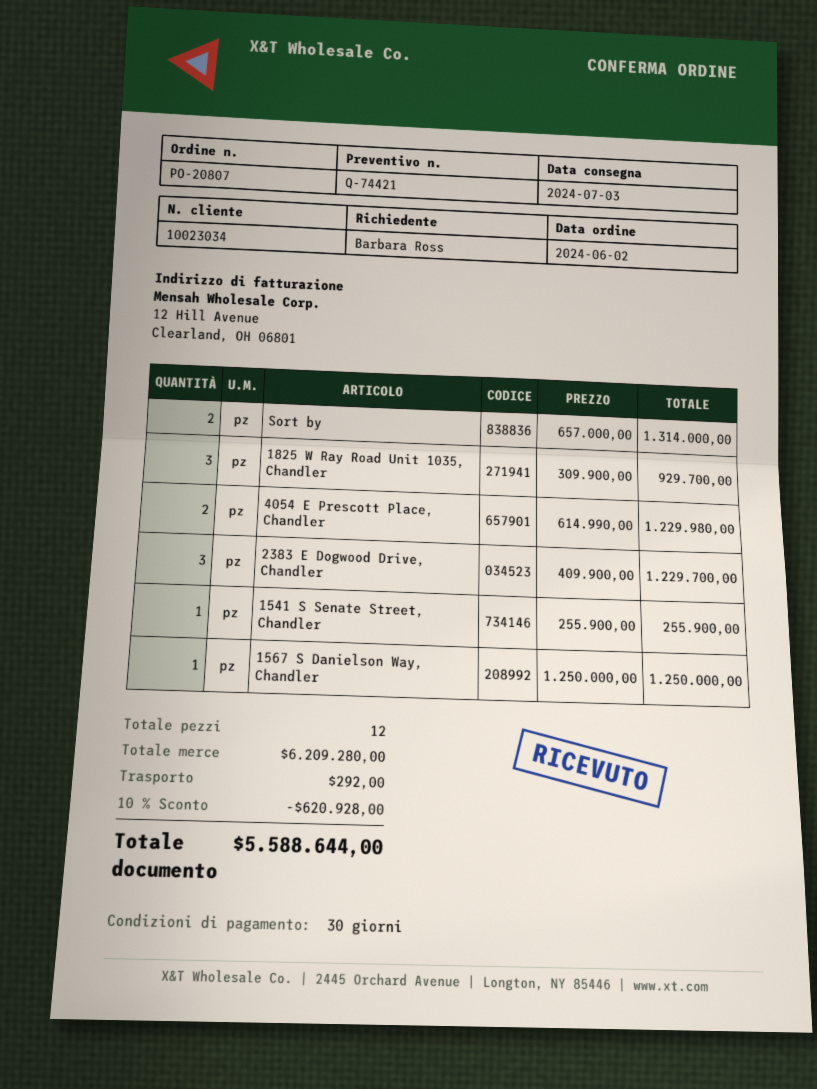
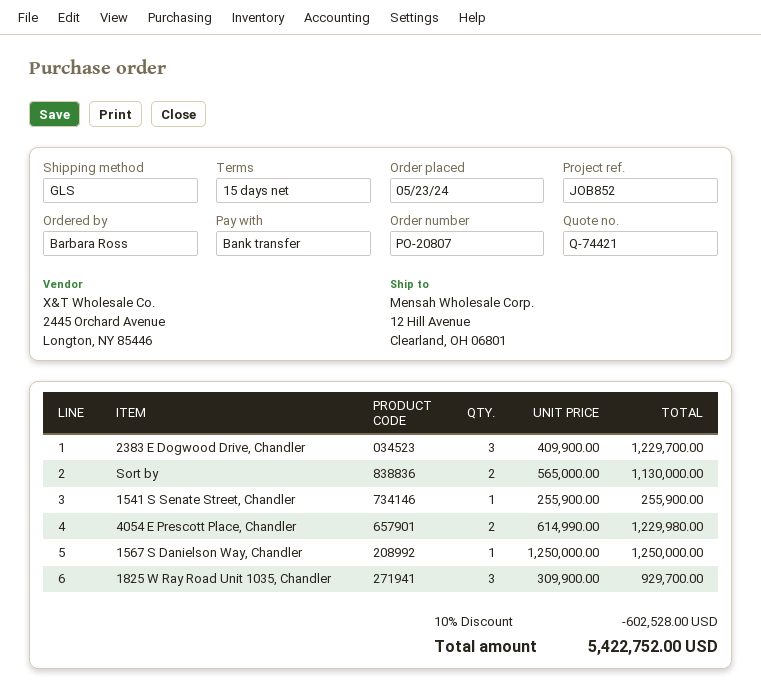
order date: 2024-06-02 -> 2024-05-23
payment terms: 30 days -> 15 days
Sort by: 2 x 657000.00 = 1314000.00 -> 2 x 565000.00 = 1130000.00
discount: 10% = 620928.00 -> 10% = 602528.00
shipping: 292.00 -> none
total: 5588644.00 -> 5422752.00

